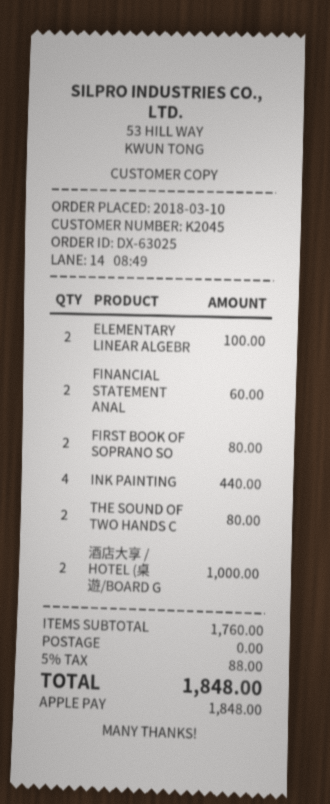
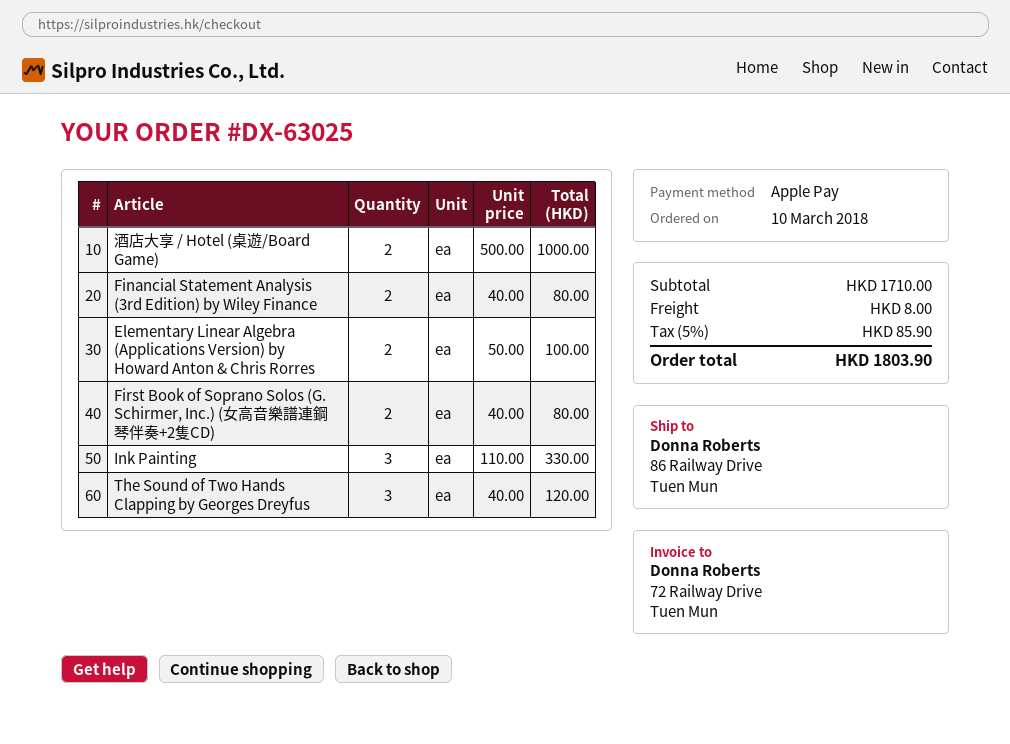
FINANCIAL STATEMENT ANAL: 2 for 60.00 -> 2 for 80.00
INK PAINTING: 4 for 440.00 -> 3 for 330.00
THE SOUND OF TWO HANDS C: 2 for 80.00 -> 3 for 120.00
subtotal: 1760.00 -> 1710.00
shipping: 0.00 -> 8.00
tax: 5% = 88.00 -> 5% = 85.90
total: 1848.00 -> 1803.90

